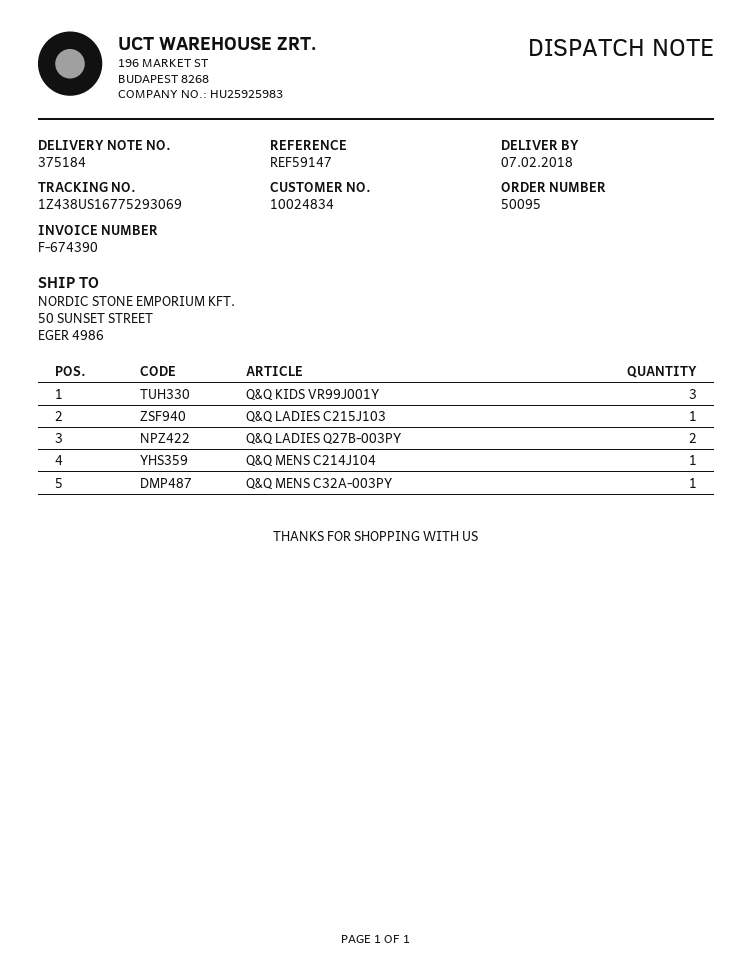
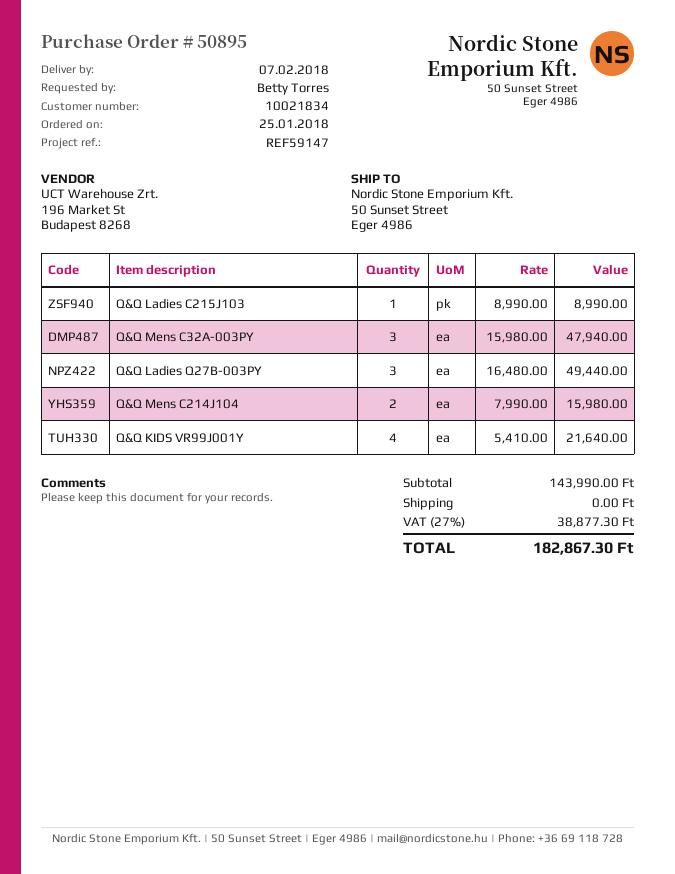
order number: 50095 -> 50895
customer number: 10024834 -> 10021834
Q&Q KIDS VR99J001Y: 3 -> 4
Q&Q LADIES Q27B-003PY: 2 -> 3
Q&Q MENS C214J104: 1 -> 2
Q&Q MENS C32A-003PY: 1 -> 3

